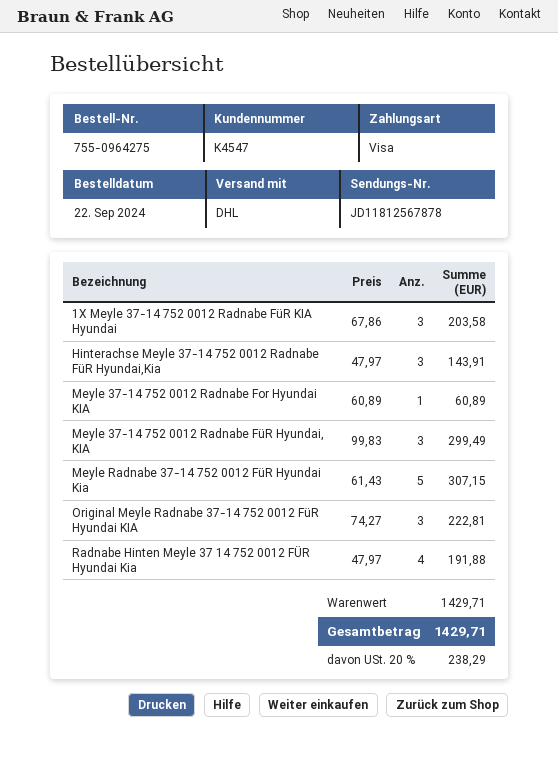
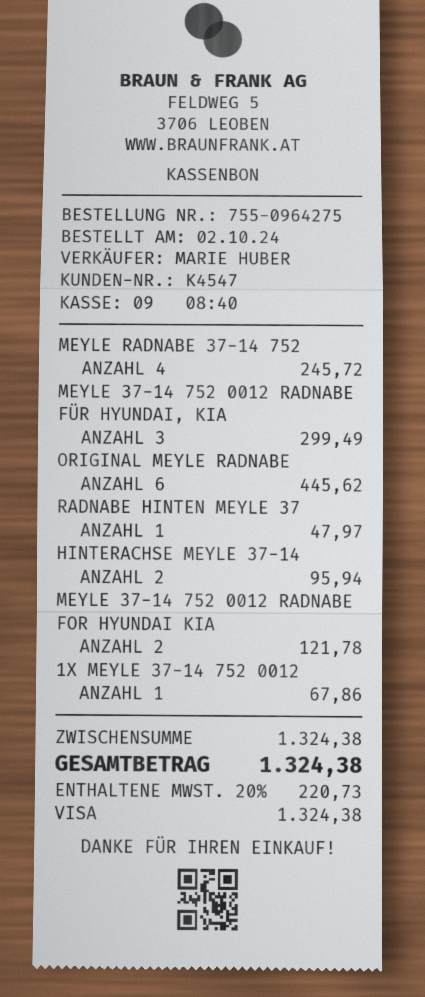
order date: 2024-09-22 -> 2024-10-02
1X Meyle 37-14 752 0012 Radnabe FüR KIA Hyundai: 3 for 203.58 -> 1 for 67.86
Hinterachse Meyle 37-14 752 0012 Radnabe FüR Hyundai,Kia: 3 for 143.91 -> 2 for 95.94
Meyle 37-14 752 0012 Radnabe For Hyundai KIA: 1 for 60.89 -> 2 for 121.78
Meyle Radnabe 37-14 752 0012 FüR Hyundai Kia: 5 for 307.15 -> 4 for 245.72
Original Meyle Radnabe 37-14 752 0012 FüR Hyundai KIA: 3 for 222.81 -> 6 for 445.62
Radnabe Hinten Meyle 37 14 752 0012 FÜR Hyundai Kia: 4 for 191.88 -> 1 for 47.97
subtotal: 1429.71 -> 1324.38
tax: 20% = 238.29 -> 20% = 220.73
total: 1429.71 -> 1324.38

